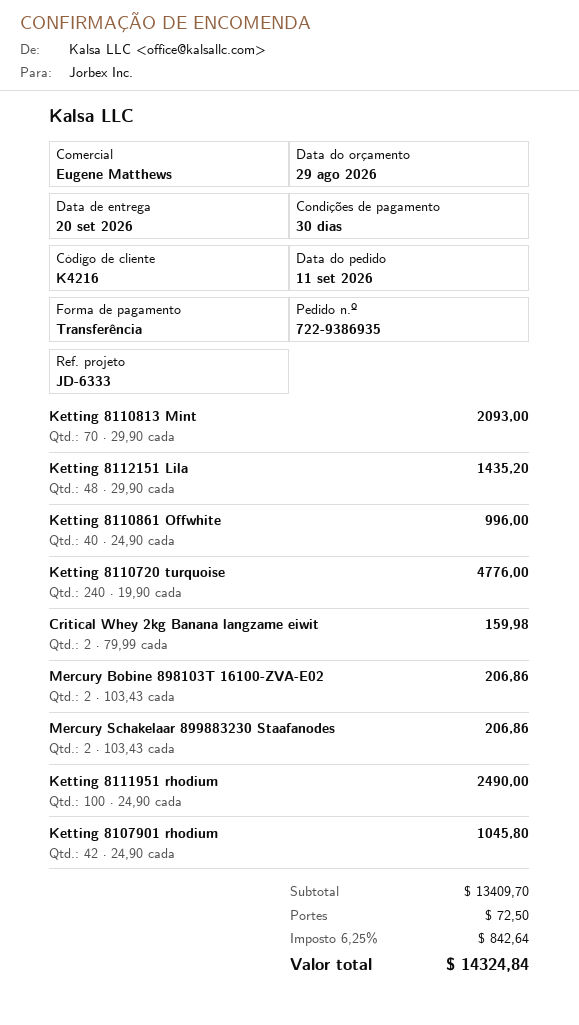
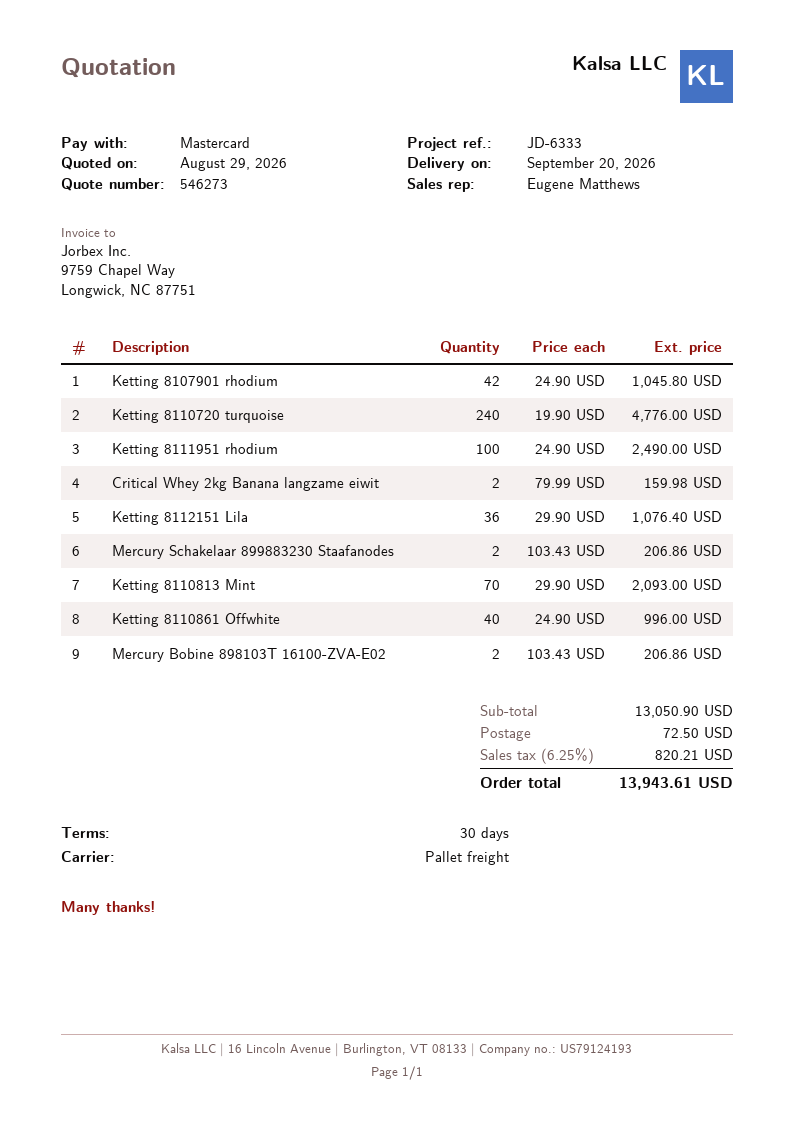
payment method: bank transfer -> Mastercard
Ketting 8112151 Lila: 48 x 29.90 = 1435.20 -> 36 x 29.90 = 1076.40
subtotal: 13409.70 -> 13050.90
tax: 6.25% = 842.64 -> 6.25% = 820.21
total: 14324.84 -> 13943.61

